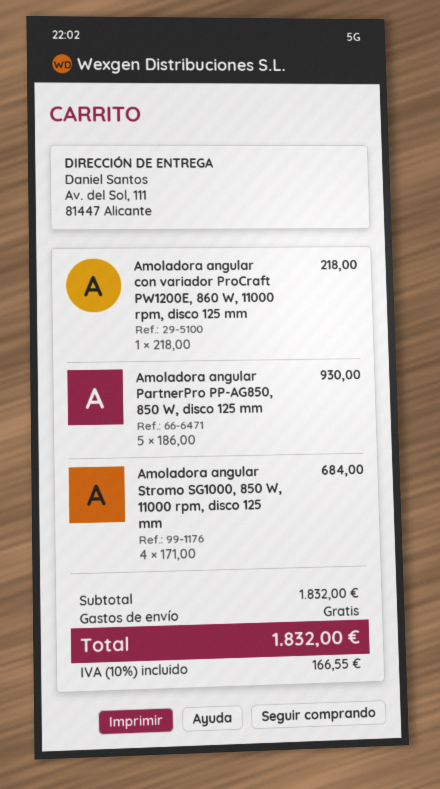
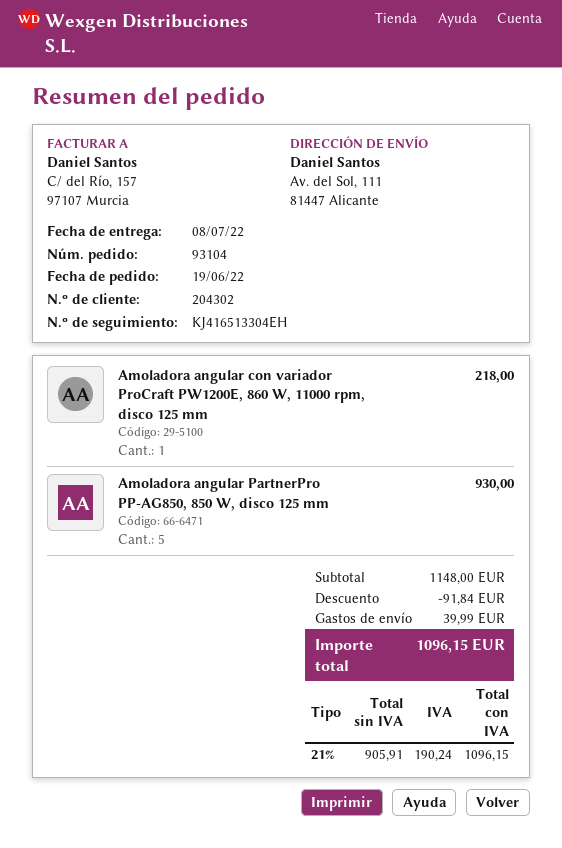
Amoladora angular Stromo SG1000, 850 W, 11000 rpm, disco 125 mm: 4 for 684.00 -> none
subtotal: 1832.00 -> 1148.00
discount: none -> 91.84
shipping: 0.00 -> 39.99
tax: 10% = 166.55 -> 21% = 190.24
total: 1832.00 -> 1096.15

